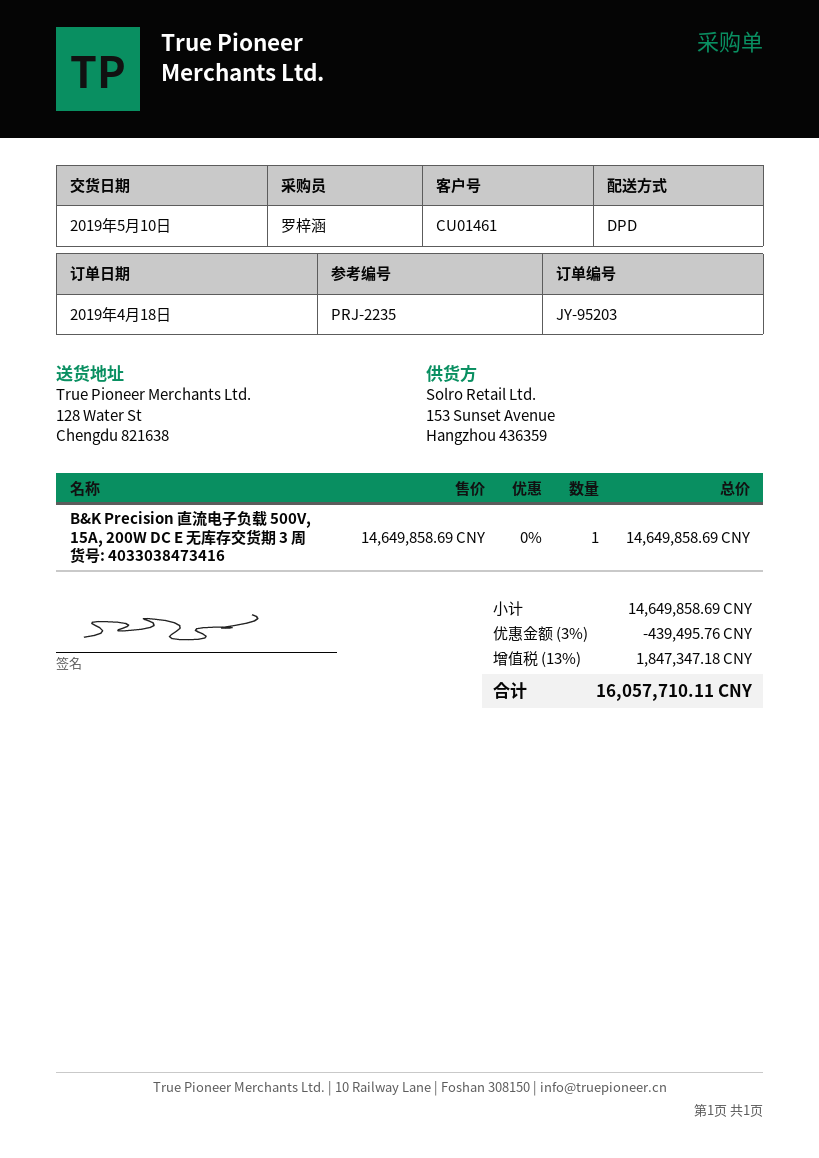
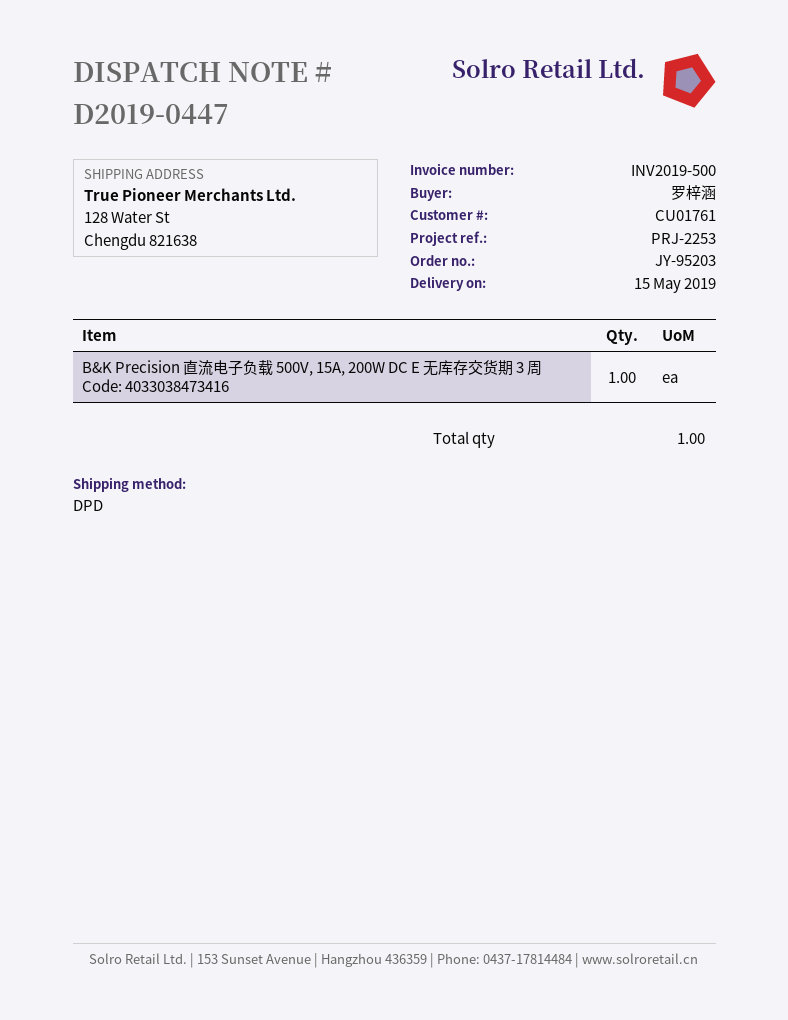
delivery date: 2019-05-10 -> 2019-05-15
customer number: CU01461 -> CU01761
reference: PRJ-2235 -> PRJ-2253

